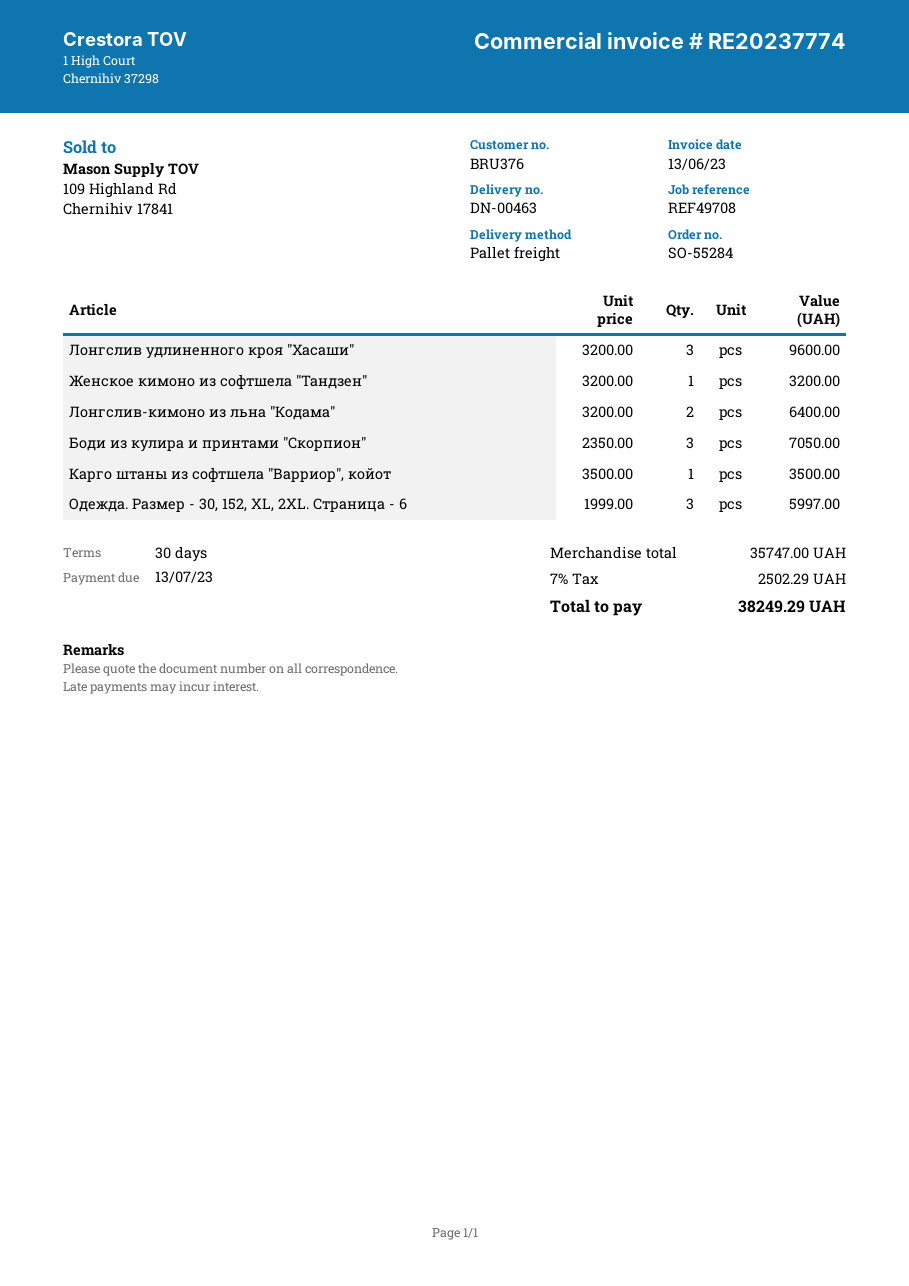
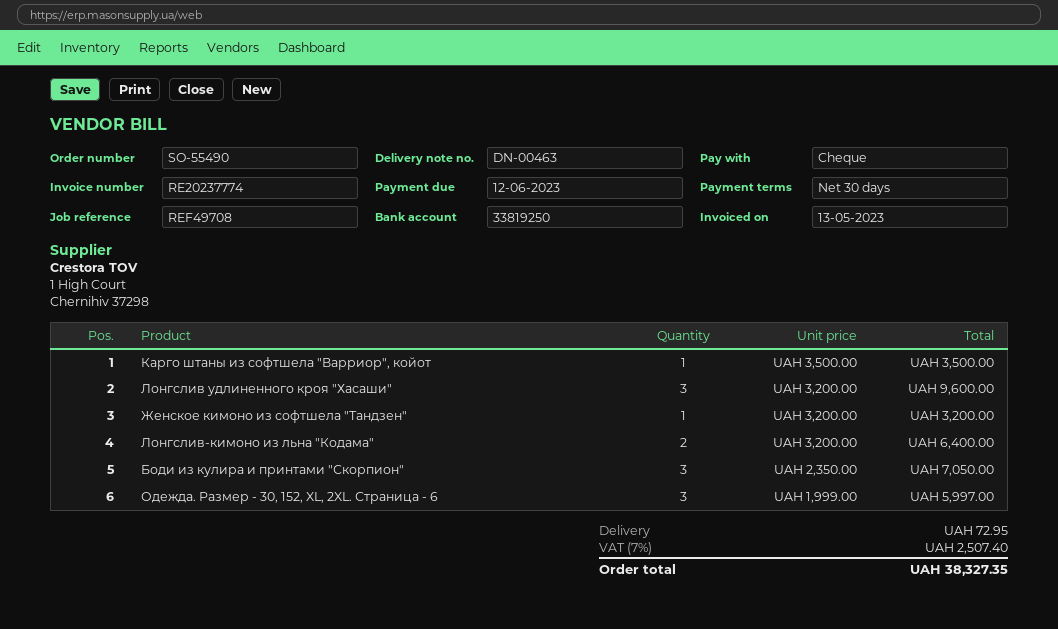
order number: SO-55284 -> SO-55490
invoice date: 2023-06-13 -> 2023-05-13
due date: 2023-07-13 -> 2023-06-12
shipping: none -> 72.95
tax: 7% = 2502.29 -> 7% = 2507.40
total: 38249.29 -> 38327.35

